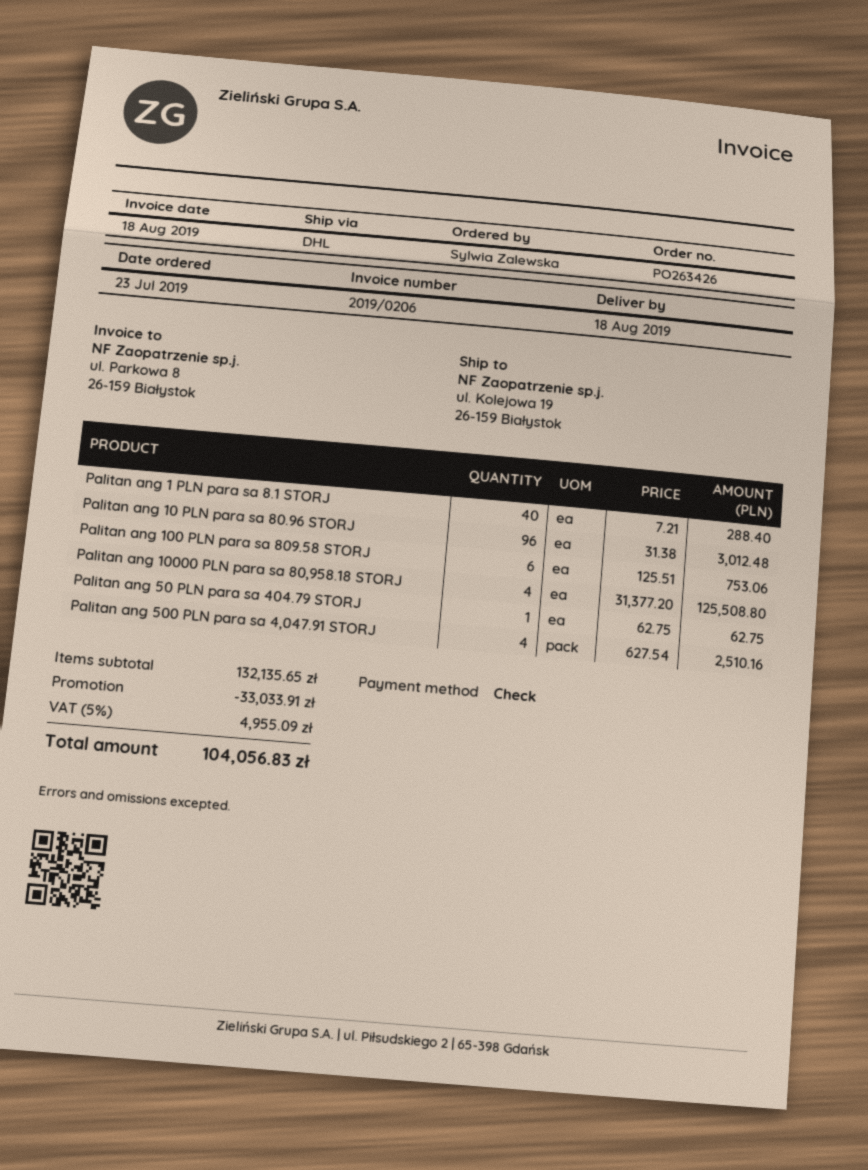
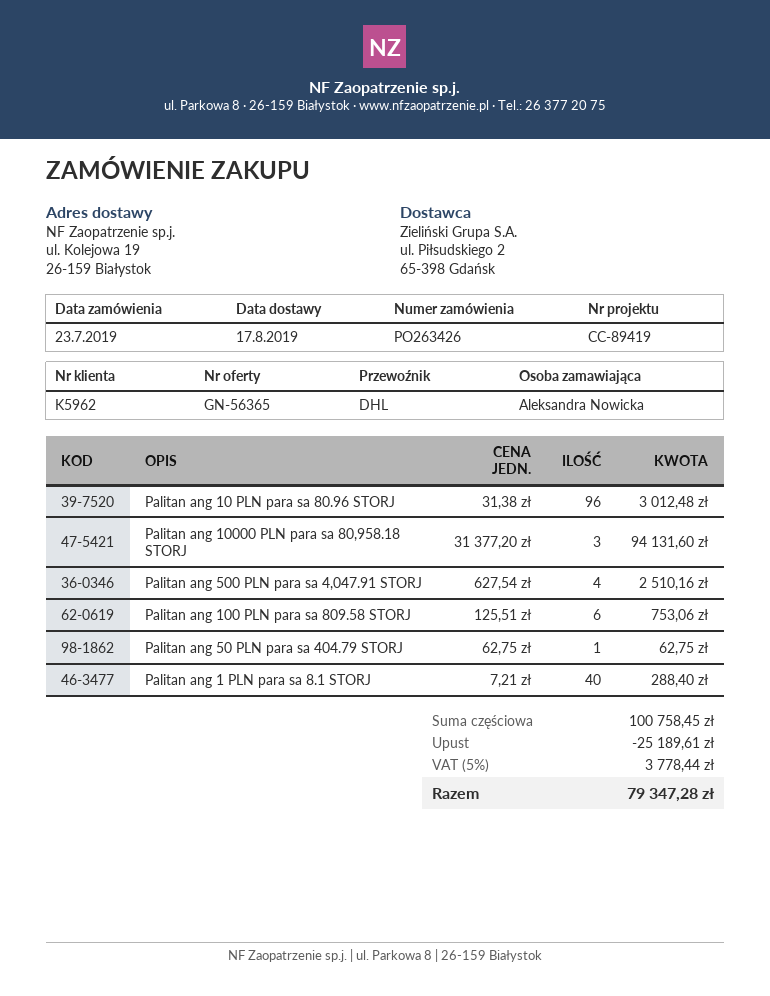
delivery date: 2019-08-18 -> 2019-08-17
ordered by: Sylwia Zalewska -> Aleksandra Nowicka
Palitan ang 10000 PLN para sa 80,958.18 STORJ: 4 x 31377.20 = 125508.80 -> 3 x 31377.20 = 94131.60
subtotal: 132135.65 -> 100758.45
discount: 33033.91 -> 25189.61
tax: 5% = 4955.09 -> 5% = 3778.44
total: 104056.83 -> 79347.28

